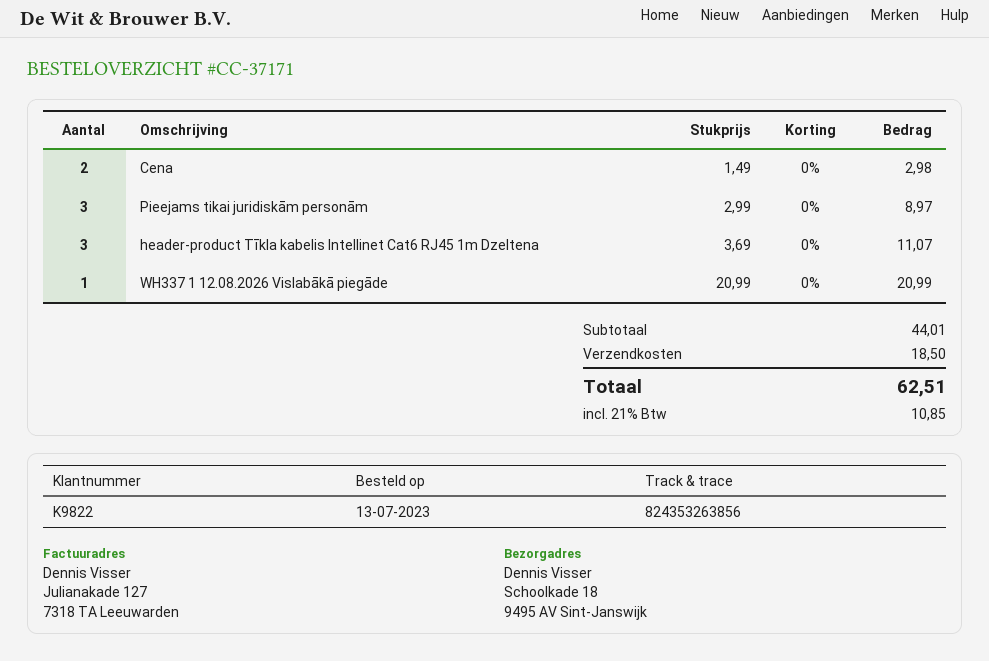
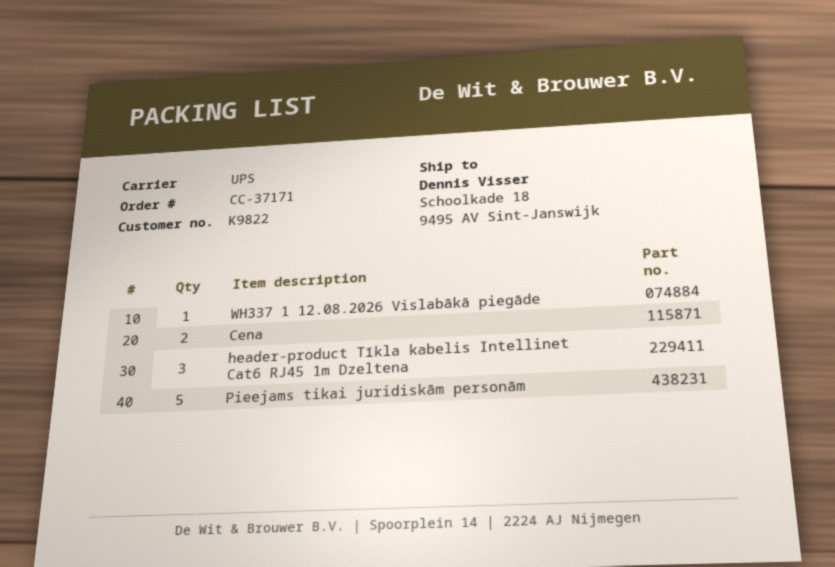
Pieejams tikai juridiskām personām: 3 -> 5

